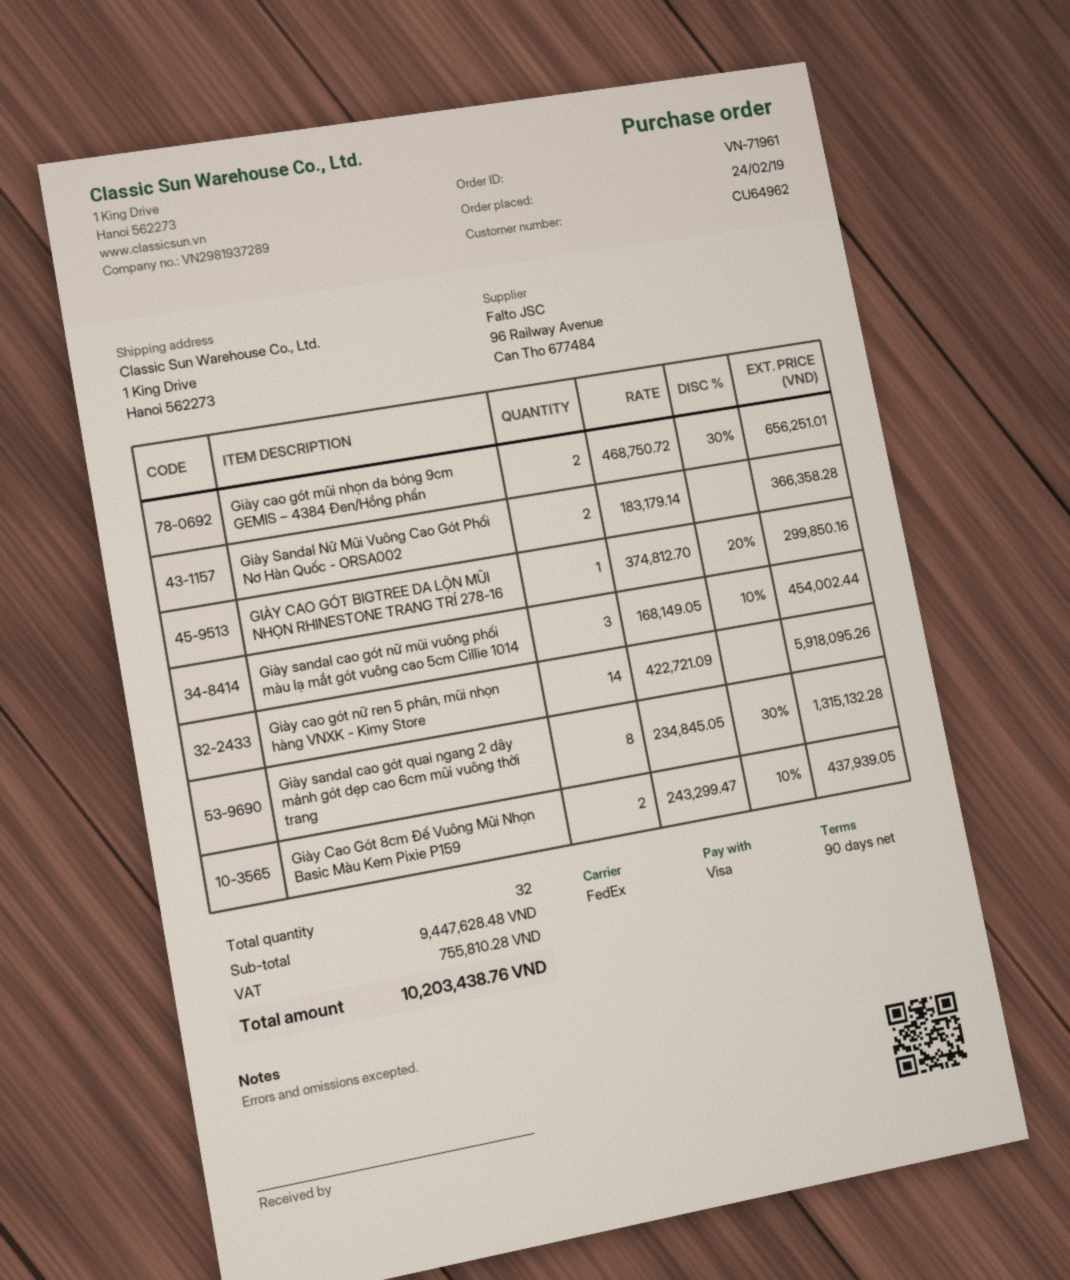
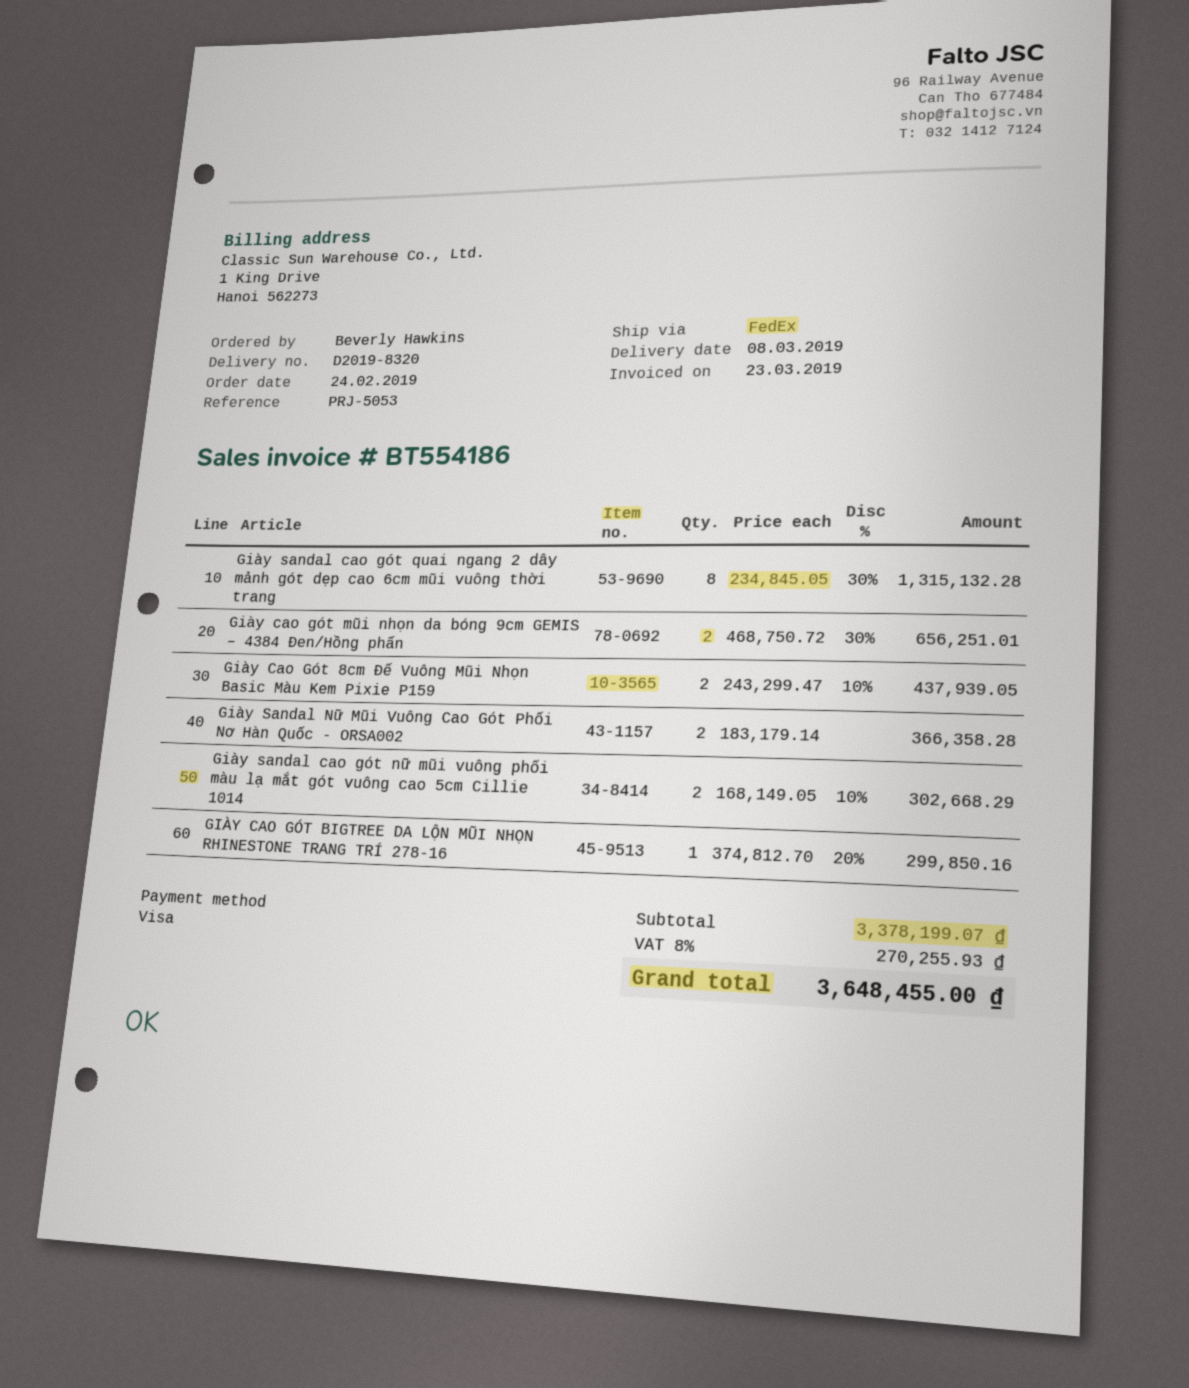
Giày sandal cao gót nữ mũi vuông phối màu lạ mắt gót vuông cao 5cm Cillie 1014: 3 x 168149.05 - 10% = 454002.44 -> 2 x 168149.05 - 10% = 302668.29
Giày cao gót nữ ren 5 phân, mũi nhọn hàng VNXK - Kimy Store: 14 x 422721.09 = 5918095.26 -> none
subtotal: 9447628.48 -> 3378199.07
tax: 755810.28 -> 270255.93
total: 10203438.76 -> 3648455.00

